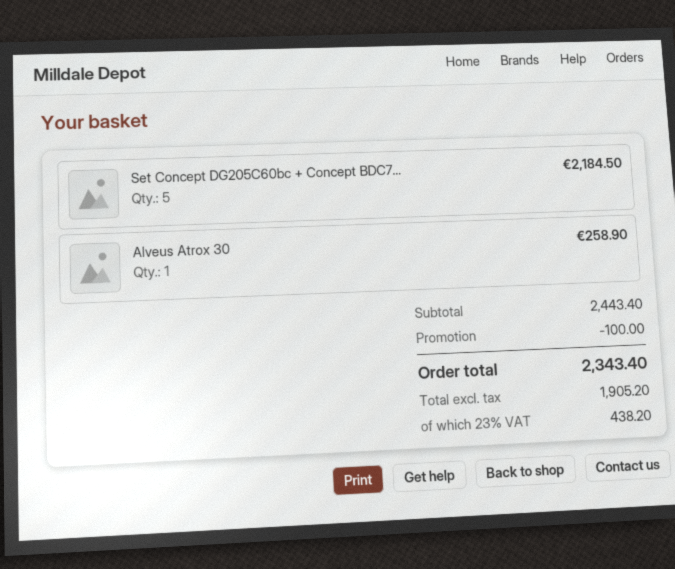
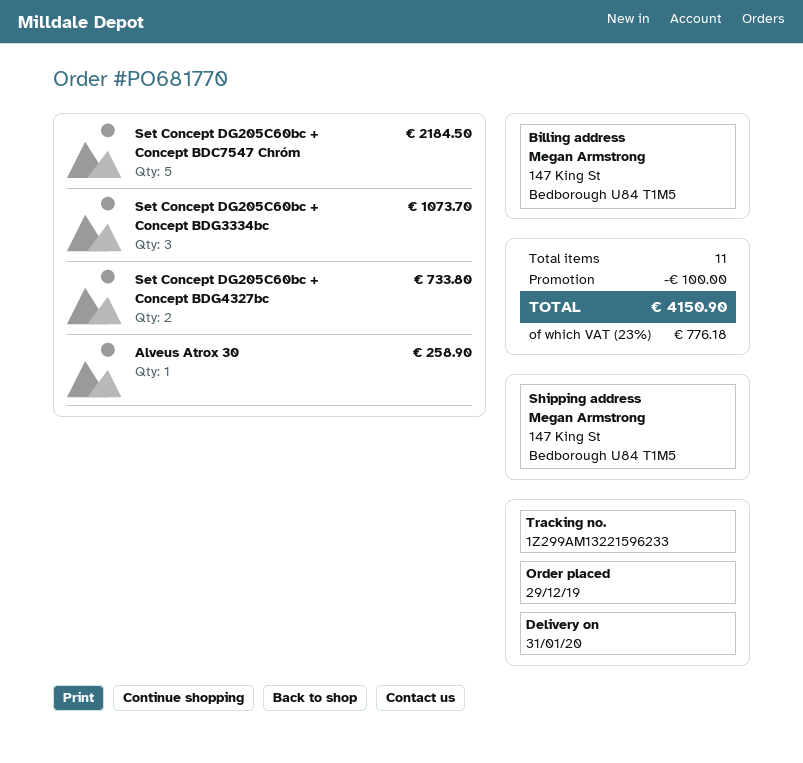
Set Concept DG205C60bc + Concept BDG3334bc: none -> 3 for 1073.70
Set Concept DG205C60bc + Concept BDG4327bc: none -> 2 for 733.80
tax: 23% = 438.20 -> 23% = 776.18
total: 2343.40 -> 4150.90

